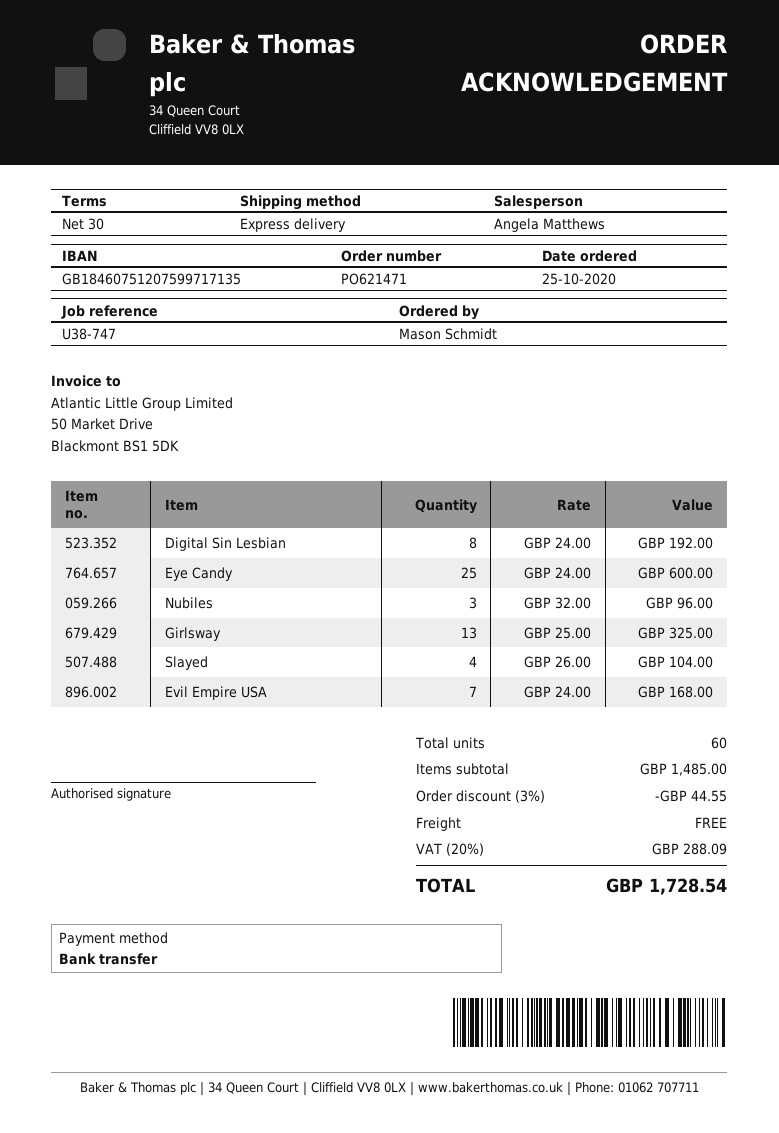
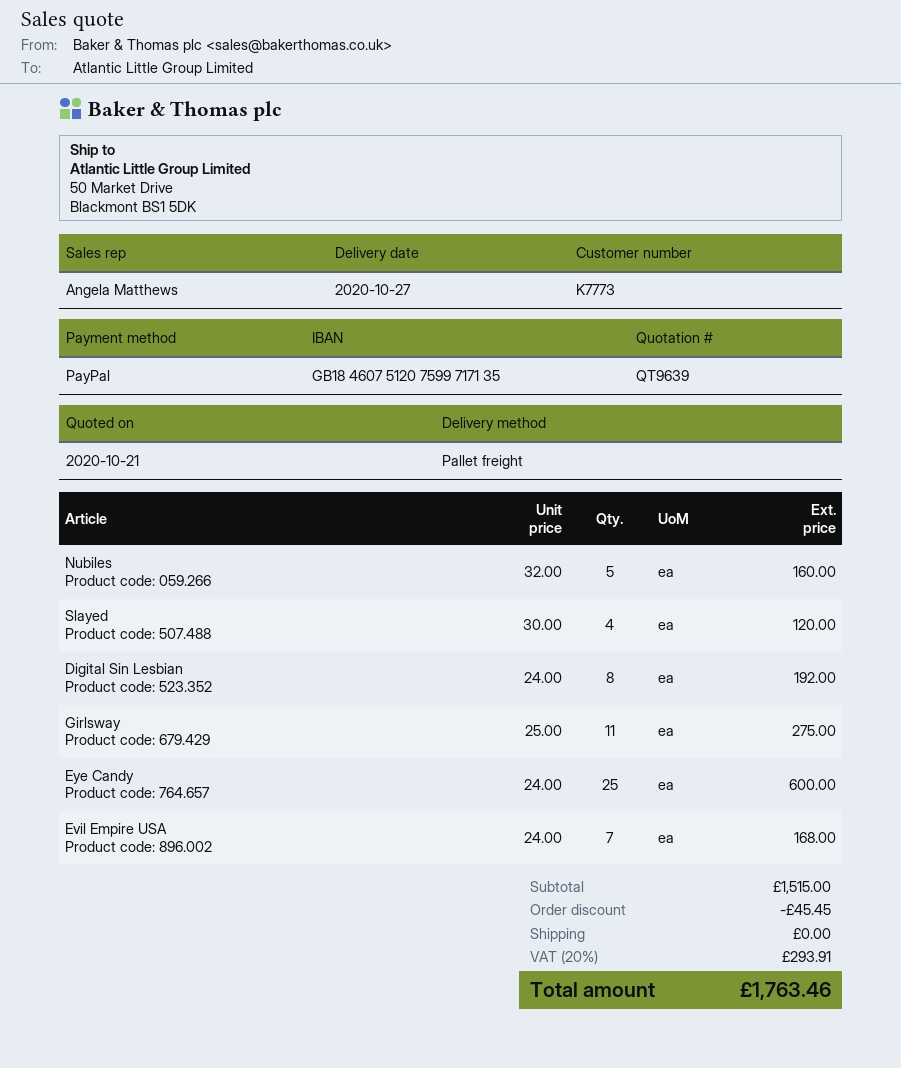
payment method: bank transfer -> PayPal
shipping method: express -> pallet freight
Nubiles: 3 x 32.00 = 96.00 -> 5 x 32.00 = 160.00
Girlsway: 13 x 25.00 = 325.00 -> 11 x 25.00 = 275.00
Slayed: 4 x 26.00 = 104.00 -> 4 x 30.00 = 120.00
subtotal: 1485.00 -> 1515.00
discount: 44.55 -> 45.45
tax: 20% = 288.09 -> 20% = 293.91
total: 1728.54 -> 1763.46

